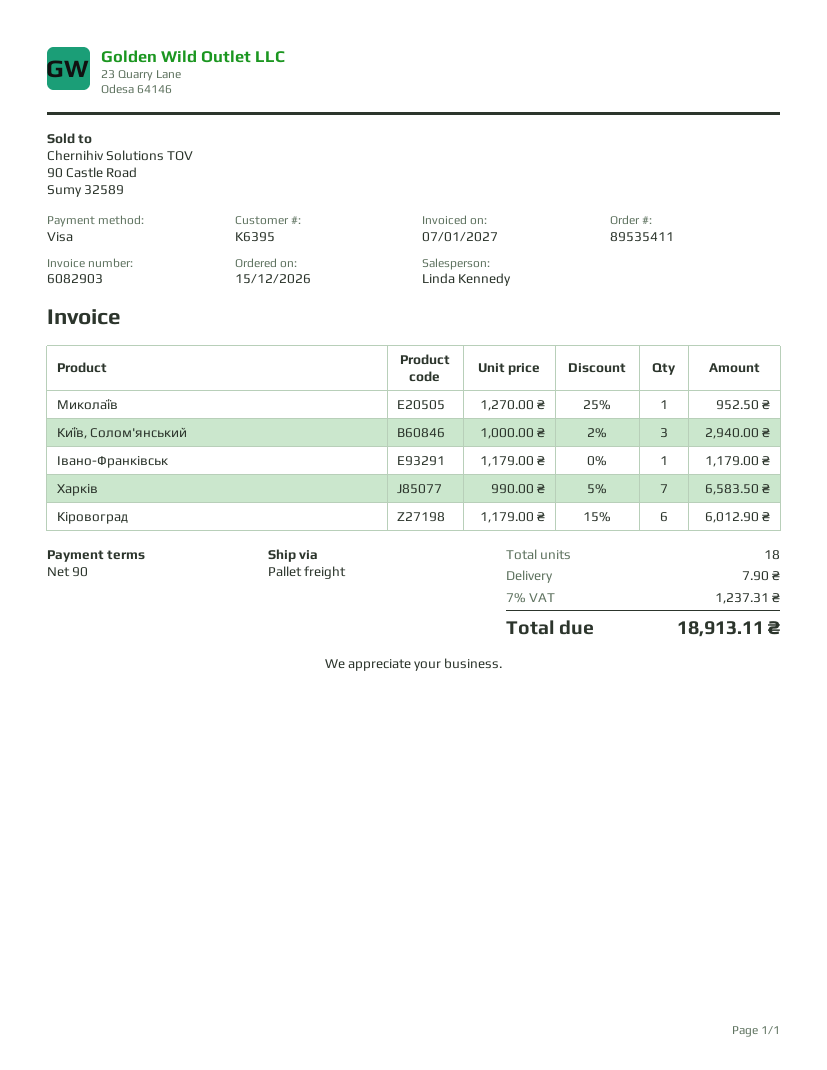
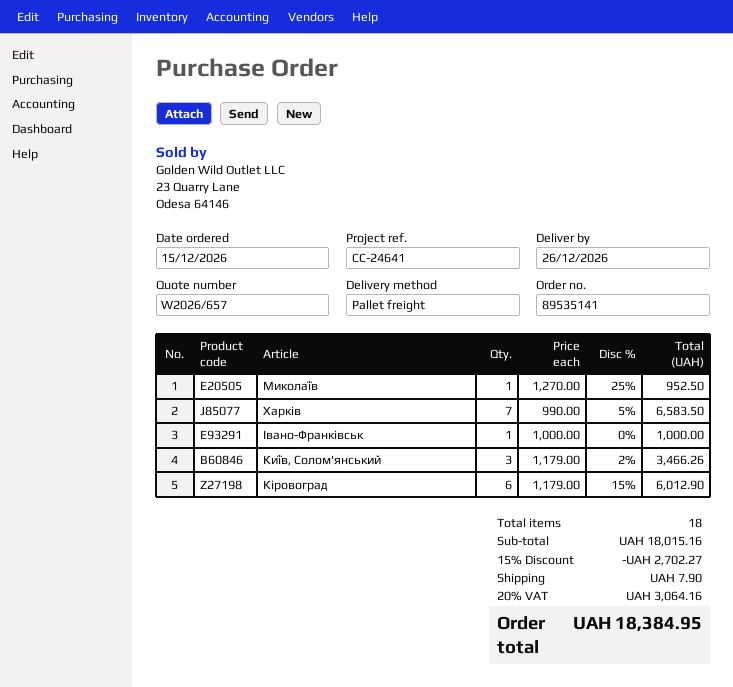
order number: 89535411 -> 89535141
Київ, Солом'янський: 3 x 1000.00 - 2% = 2940.00 -> 3 x 1179.00 - 2% = 3466.26
Івано-Франківськ: 1 x 1179.00 = 1179.00 -> 1 x 1000.00 = 1000.00
discount: none -> 15% = 2702.27
tax: 7% = 1237.31 -> 20% = 3064.16
total: 18913.11 -> 18384.95

